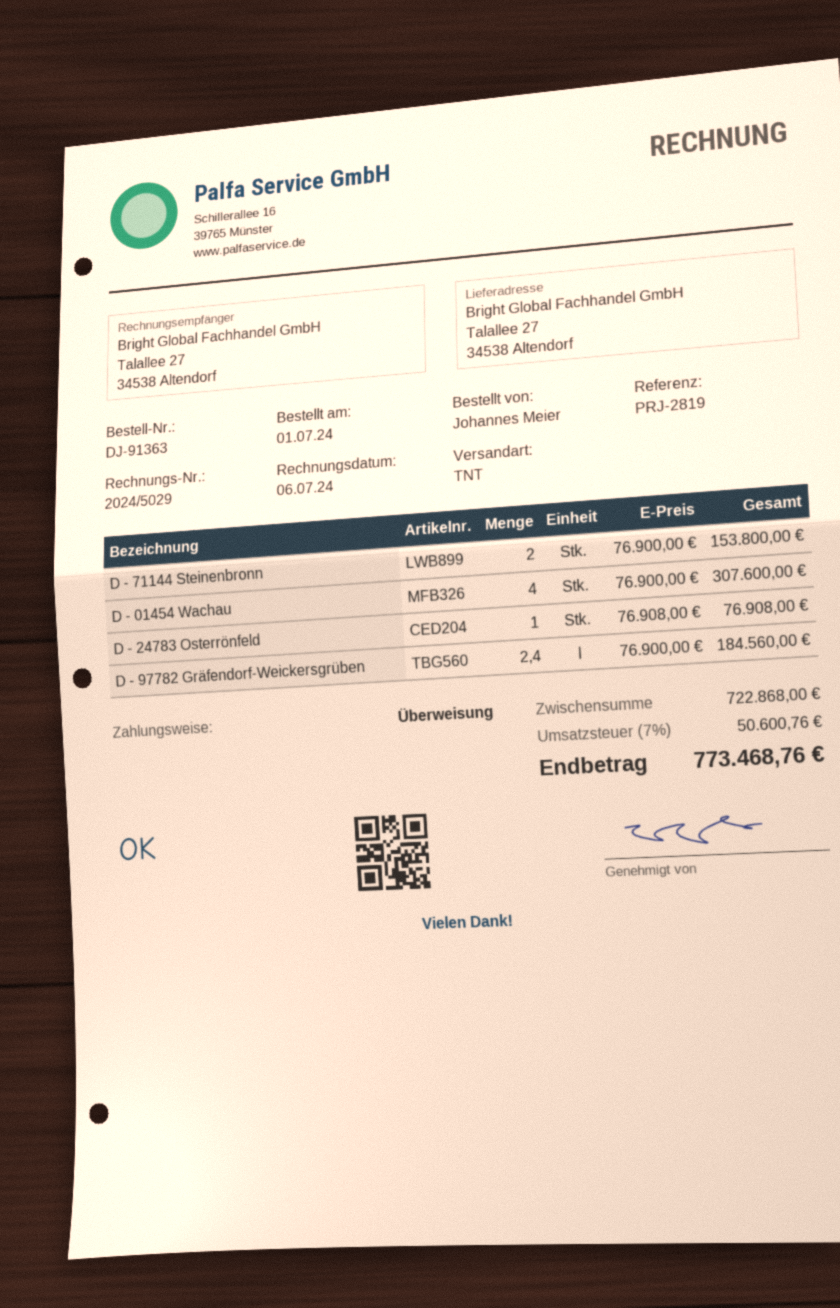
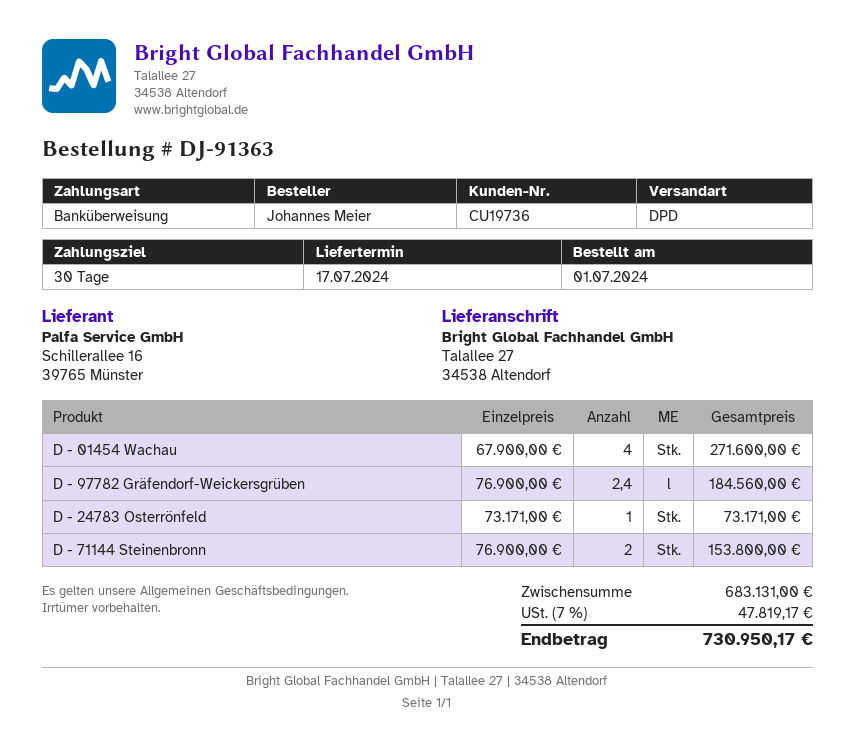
shipping method: TNT -> DPD
D - 01454 Wachau: 4 x 76900.00 = 307600.00 -> 4 x 67900.00 = 271600.00
D - 24783 Osterrönfeld: 1 x 76908.00 = 76908.00 -> 1 x 73171.00 = 73171.00
subtotal: 722868.00 -> 683131.00
tax: 7% = 50600.76 -> 7% = 47819.17
total: 773468.76 -> 730950.17

